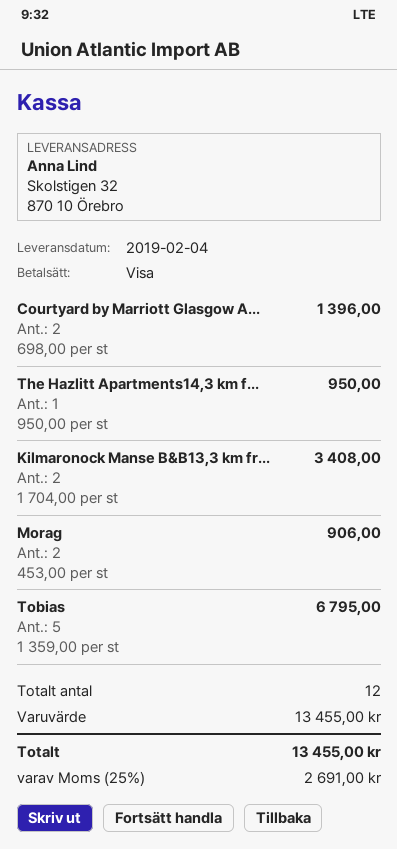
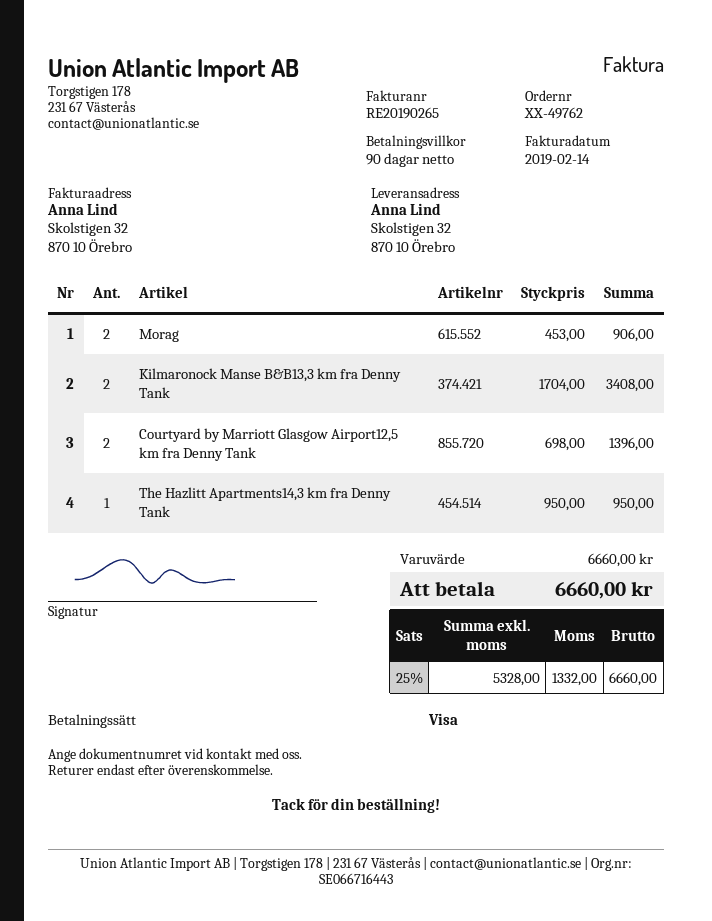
Tobias: 5 x 1359.00 = 6795.00 -> none
subtotal: 13455.00 -> 6660.00
tax: 25% = 2691.00 -> 25% = 1332.00
total: 13455.00 -> 6660.00

